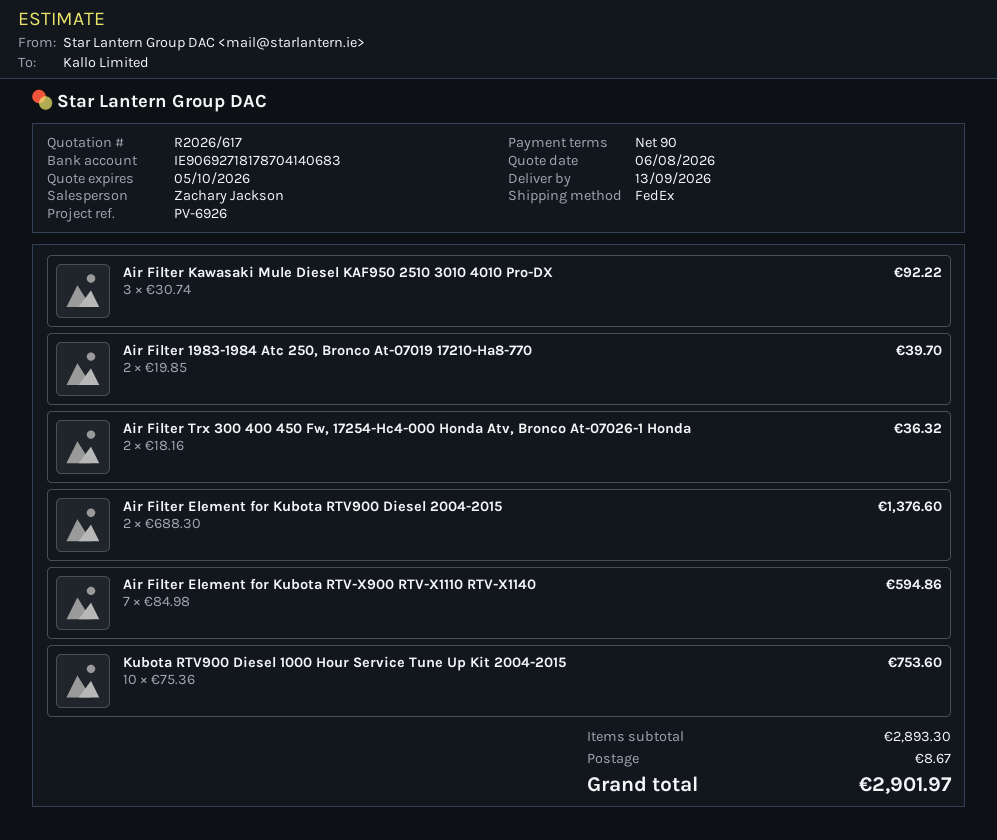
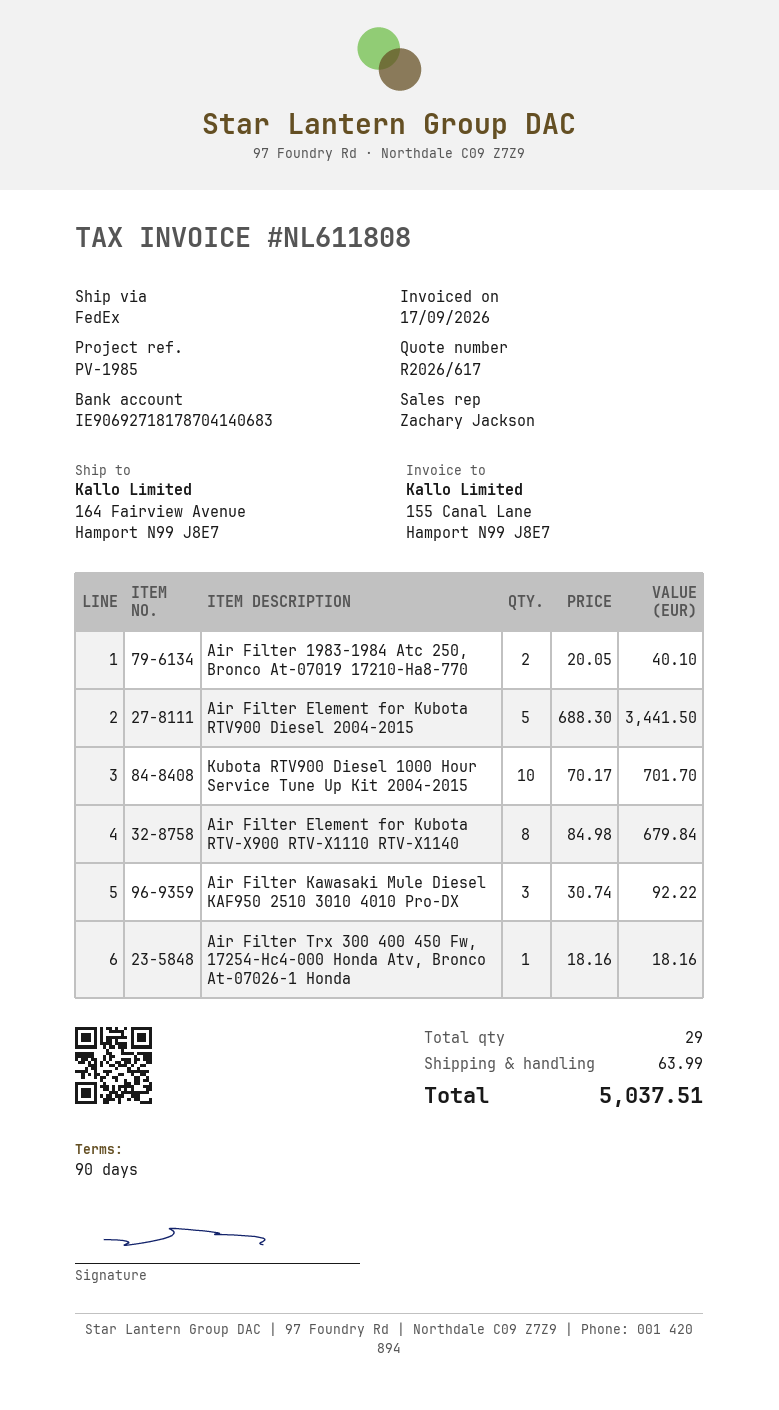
reference: PV-6926 -> PV-1985
Air Filter 1983-1984 Atc 250, Bronco At-07019 17210-Ha8-770: 2 x 19.85 = 39.70 -> 2 x 20.05 = 40.10
Air Filter Trx 300 400 450 Fw, 17254-Hc4-000 Honda Atv, Bronco At-07026-1 Honda: 2 x 18.16 = 36.32 -> 1 x 18.16 = 18.16
Air Filter Element for Kubota RTV900 Diesel 2004-2015: 2 x 688.30 = 1376.60 -> 5 x 688.30 = 3441.50
Air Filter Element for Kubota RTV-X900 RTV-X1110 RTV-X1140: 7 x 84.98 = 594.86 -> 8 x 84.98 = 679.84
Kubota RTV900 Diesel 1000 Hour Service Tune Up Kit 2004-2015: 10 x 75.36 = 753.60 -> 10 x 70.17 = 701.70
shipping: 8.67 -> 63.99
total: 2901.97 -> 5037.51

